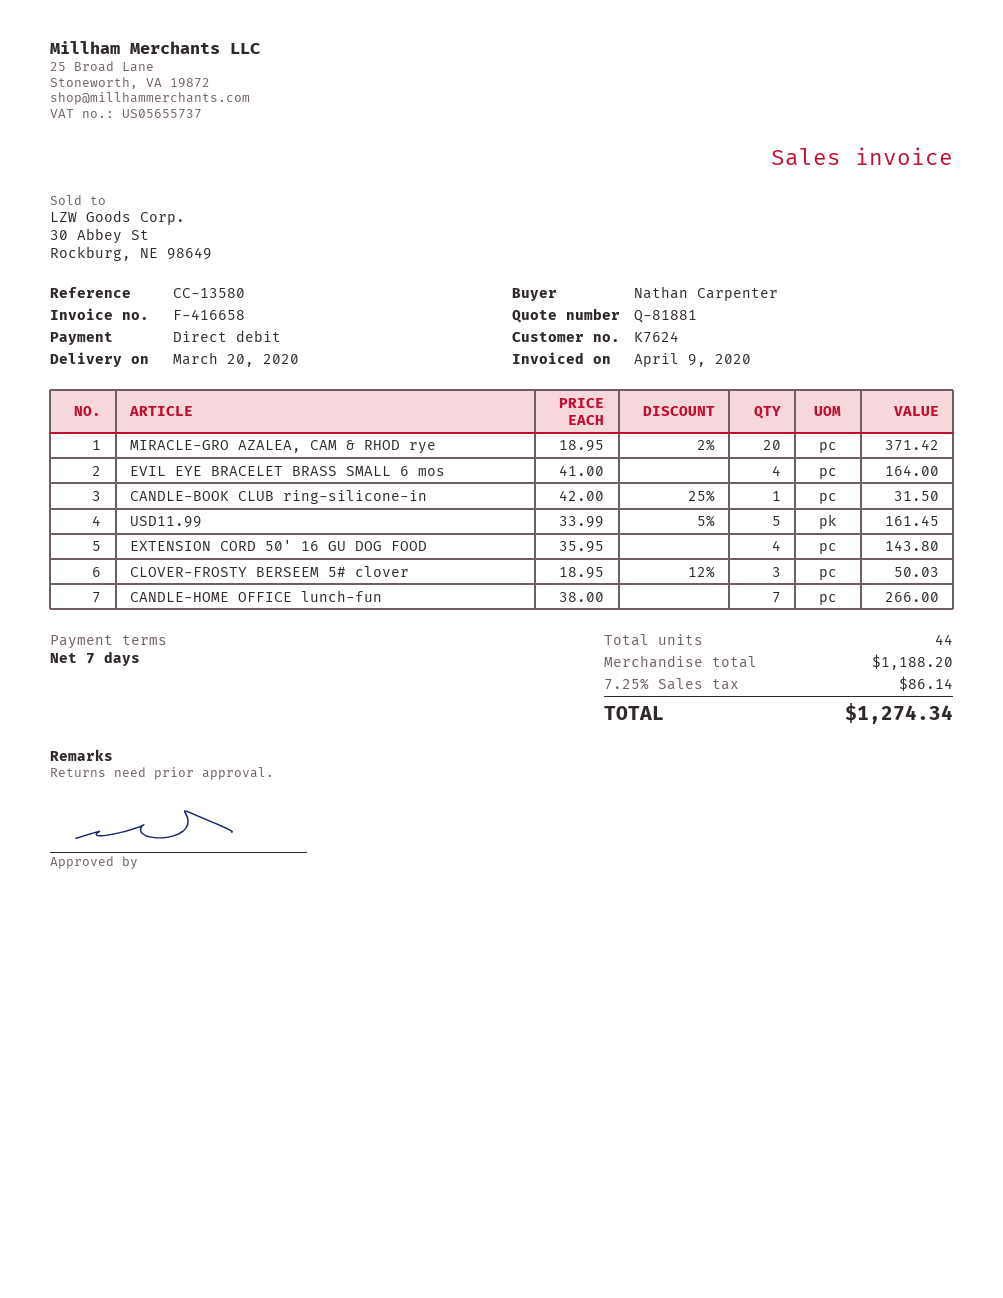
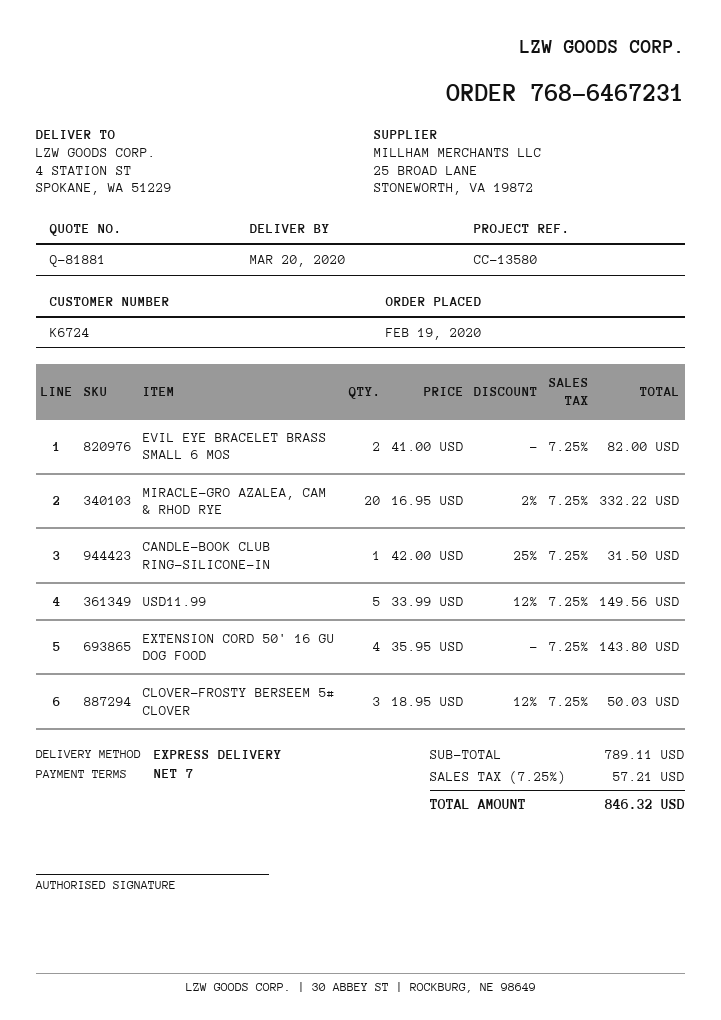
customer number: K7624 -> K6724
MIRACLE-GRO AZALEA, CAM & RHOD rye: 20 x 18.95 - 2% = 371.42 -> 20 x 16.95 - 2% = 332.22
EVIL EYE BRACELET BRASS SMALL 6 mos: 4 x 41.00 = 164.00 -> 2 x 41.00 = 82.00
USD11.99: 5 x 33.99 - 5% = 161.45 -> 5 x 33.99 - 12% = 149.56
CANDLE-HOME OFFICE lunch-fun: 7 x 38.00 = 266.00 -> none
subtotal: 1188.20 -> 789.11
tax: 7.25% = 86.14 -> 7.25% = 57.21
total: 1274.34 -> 846.32

